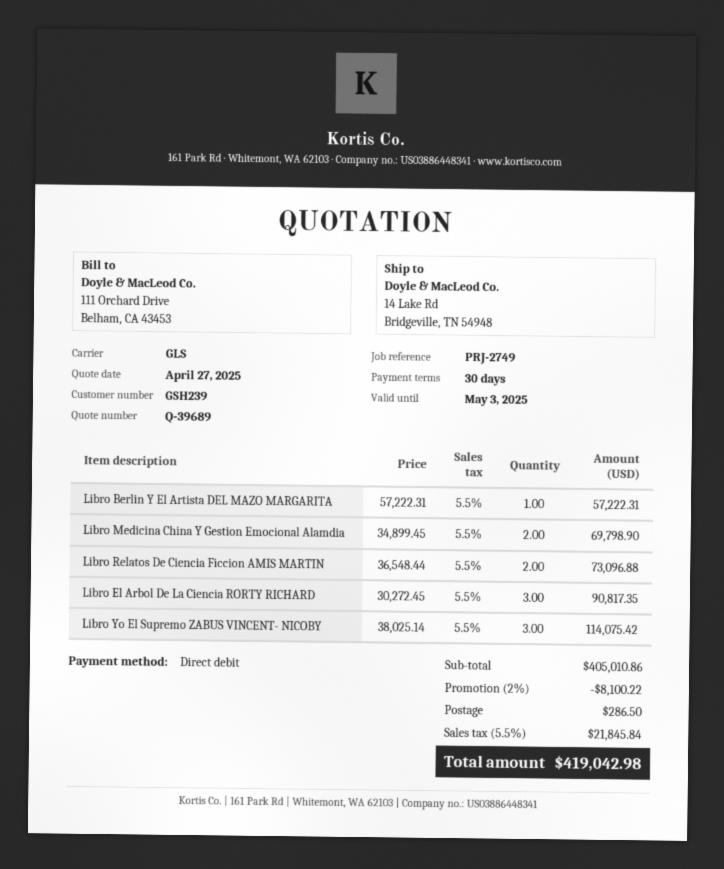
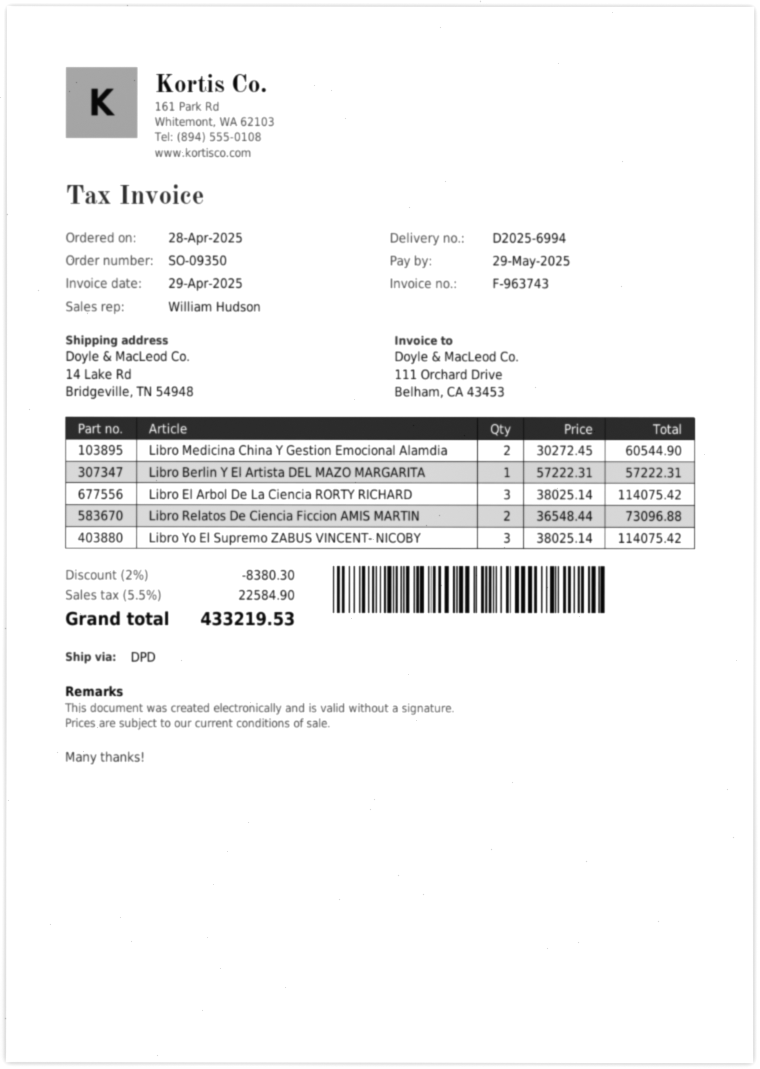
shipping method: GLS -> DPD
Libro Medicina China Y Gestion Emocional Alamdia: 2 x 34899.45 = 69798.90 -> 2 x 30272.45 = 60544.90
Libro El Arbol De La Ciencia RORTY RICHARD: 3 x 30272.45 = 90817.35 -> 3 x 38025.14 = 114075.42
discount: 2% = 8100.22 -> 2% = 8380.30
shipping: 286.50 -> none
tax: 5.5% = 21845.84 -> 5.5% = 22584.90
total: 419042.98 -> 433219.53

